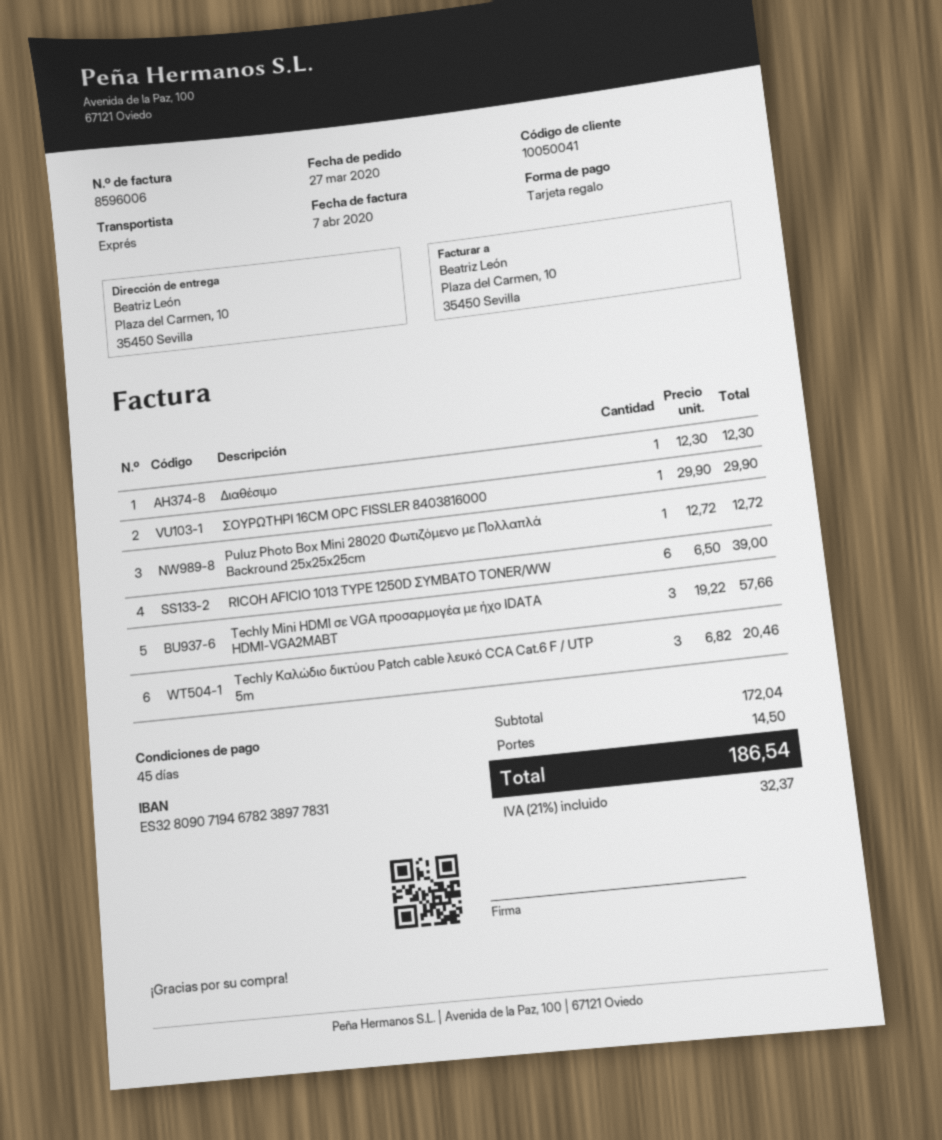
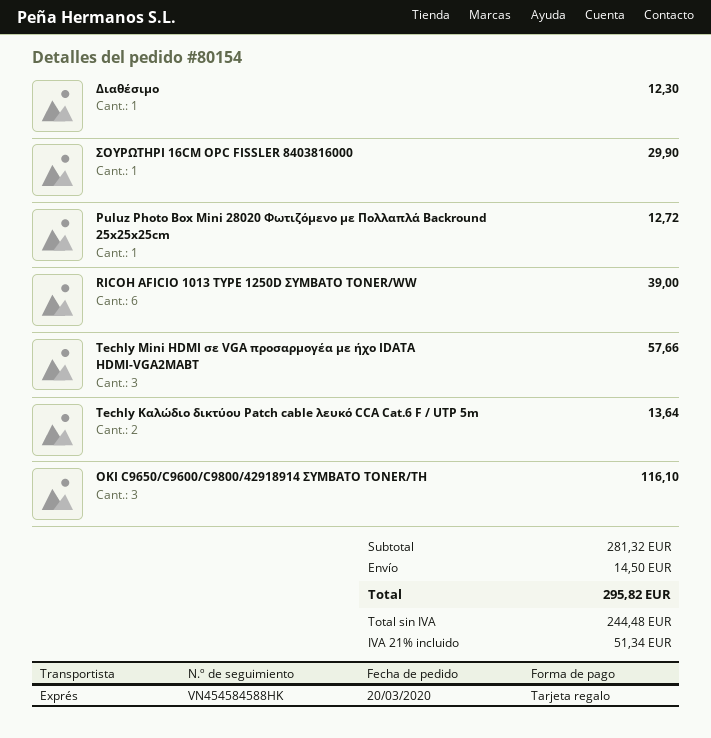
order date: 2020-03-27 -> 2020-03-20
Techly Καλώδιο δικτύου Patch cable λευκό CCA Cat.6 F / UTP 5m: 3 for 20.46 -> 2 for 13.64
OKI C9650/C9600/C9800/42918914 ΣΥΜΒΑΤΟ TONER/TH: none -> 3 for 116.10
subtotal: 172.04 -> 281.32
tax: 21% = 32.37 -> 21% = 51.34
total: 186.54 -> 295.82

